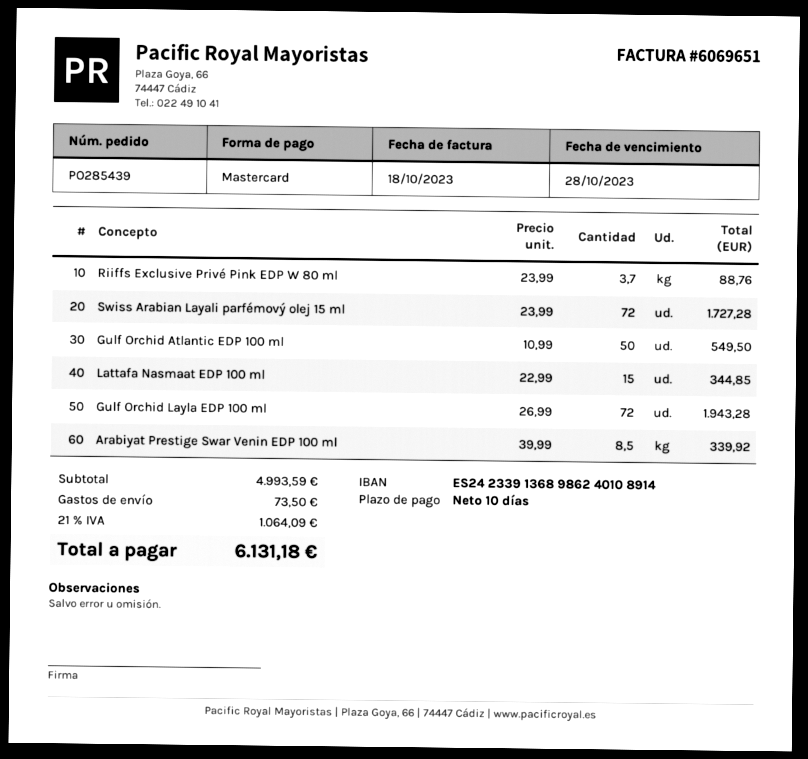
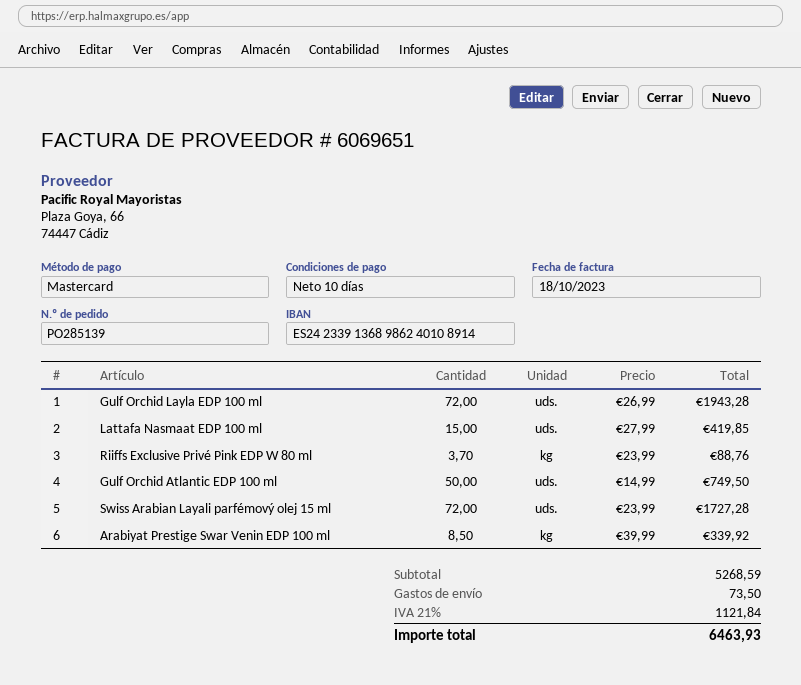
order number: PO285439 -> PO285139
Gulf Orchid Atlantic EDP 100 ml: 50 x 10.99 = 549.50 -> 50 x 14.99 = 749.50
Lattafa Nasmaat EDP 100 ml: 15 x 22.99 = 344.85 -> 15 x 27.99 = 419.85
subtotal: 4993.59 -> 5268.59
tax: 21% = 1064.09 -> 21% = 1121.84
total: 6131.18 -> 6463.93

